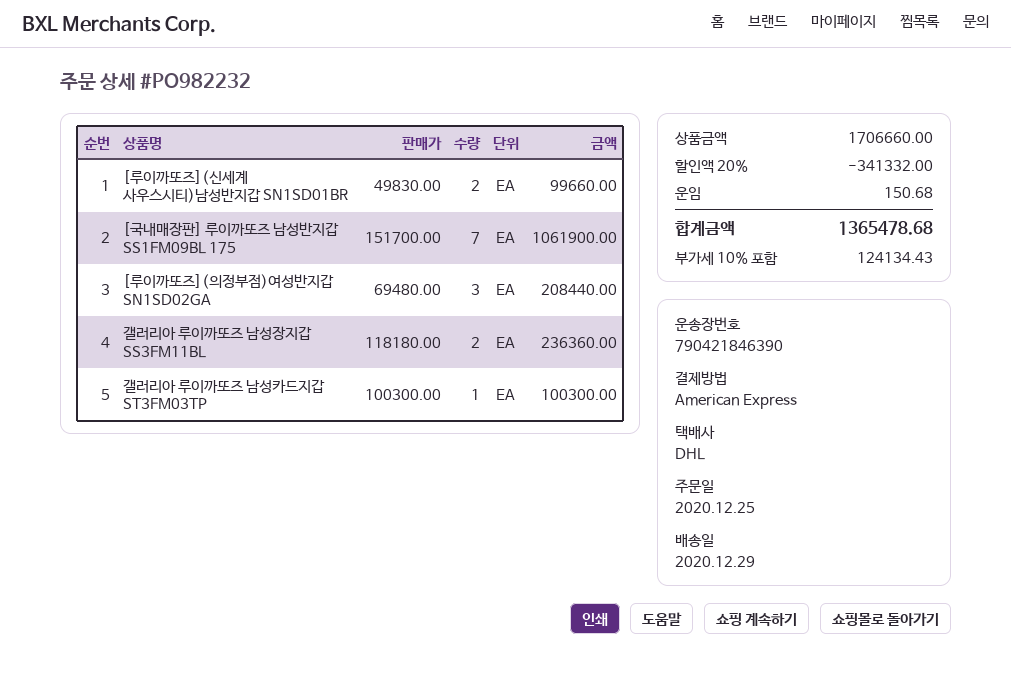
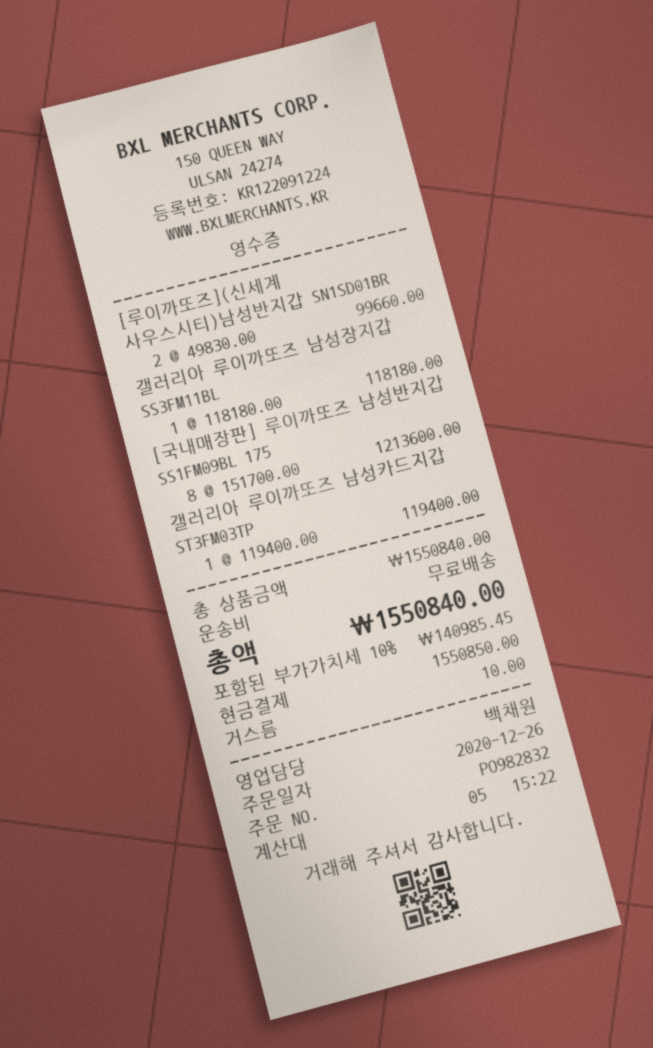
order number: PO982232 -> PO982832
order date: 2020-12-25 -> 2020-12-26
payment method: American Express -> cash
[국내매장판] 루이까또즈 남성반지갑 SS1FM09BL 175: 7 x 151700.00 = 1061900.00 -> 8 x 151700.00 = 1213600.00
[루이까또즈](의정부점)여성반지갑 SN1SD02GA: 3 x 69480.00 = 208440.00 -> none
갤러리아 루이까또즈 남성장지갑 SS3FM11BL: 2 x 118180.00 = 236360.00 -> 1 x 118180.00 = 118180.00
갤러리아 루이까또즈 남성카드지갑 ST3FM03TP: 1 x 100300.00 = 100300.00 -> 1 x 119400.00 = 119400.00
subtotal: 1706660.00 -> 1550840.00
discount: 20% = 341332.00 -> none
shipping: 150.68 -> 0.00
tax: 10% = 124134.43 -> 10% = 140985.45
total: 1365478.68 -> 1550840.00

